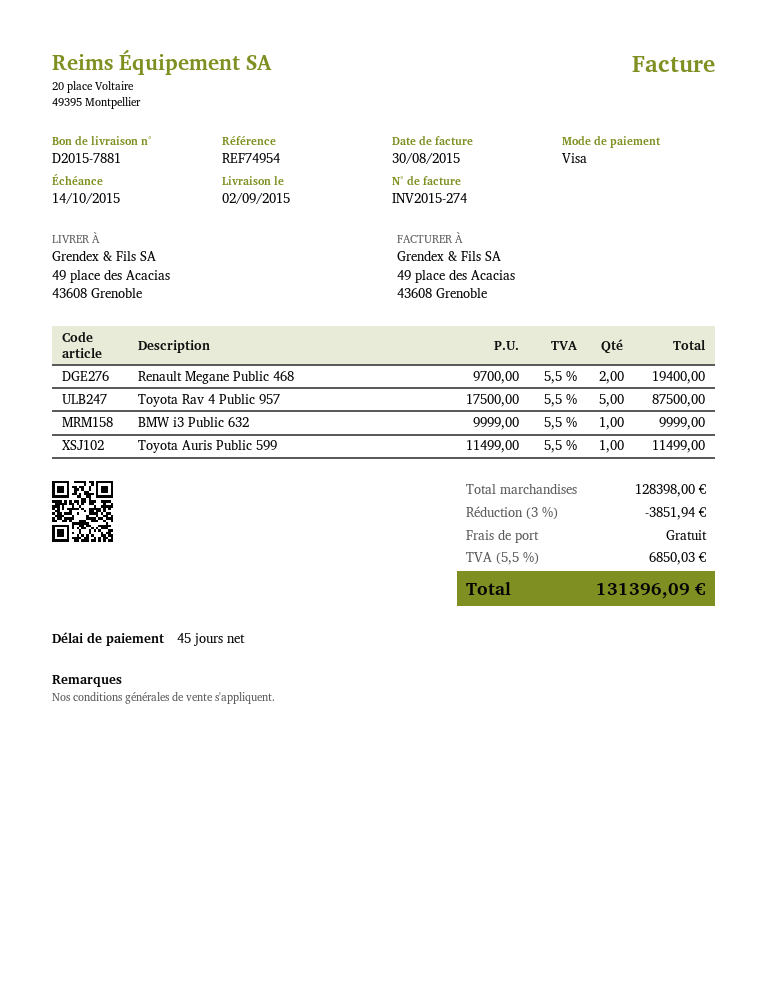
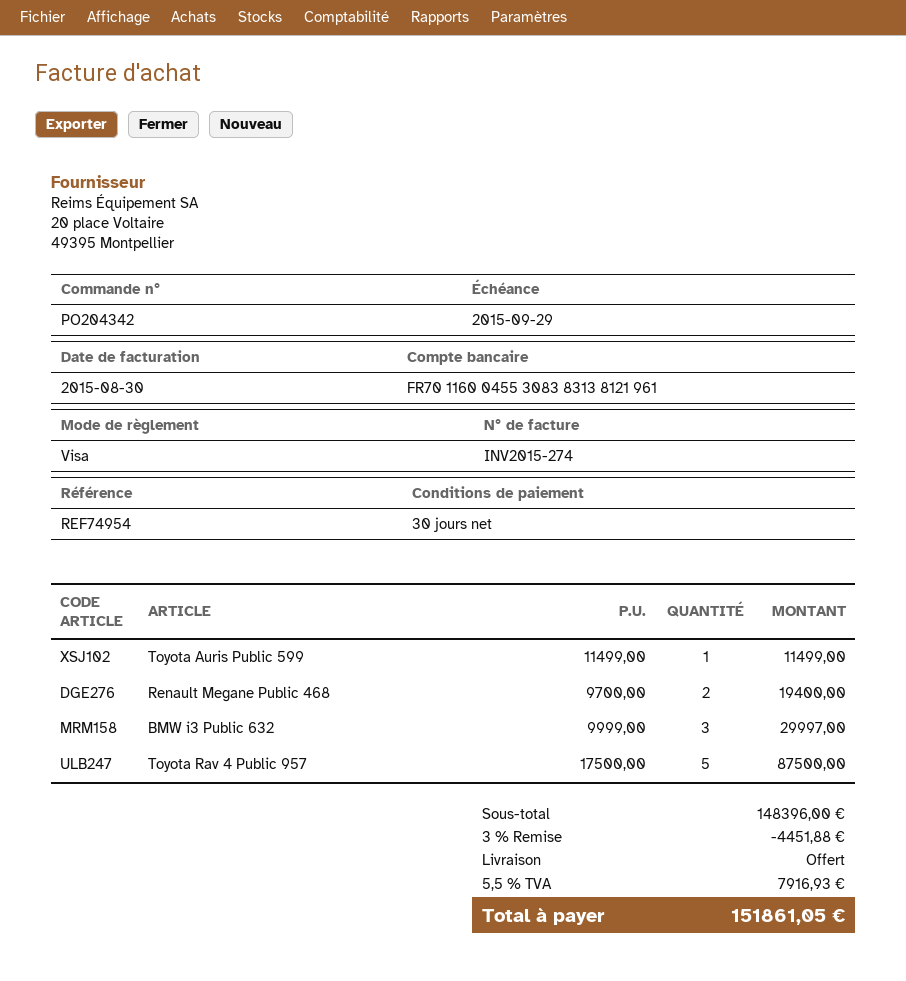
payment terms: 45 days -> 30 days
due date: 2015-10-14 -> 2015-09-29
BMW i3 Public 632: 1 x 9999.00 = 9999.00 -> 3 x 9999.00 = 29997.00
subtotal: 128398.00 -> 148396.00
discount: 3% = 3851.94 -> 3% = 4451.88
tax: 5.5% = 6850.03 -> 5.5% = 7916.93
total: 131396.09 -> 151861.05

